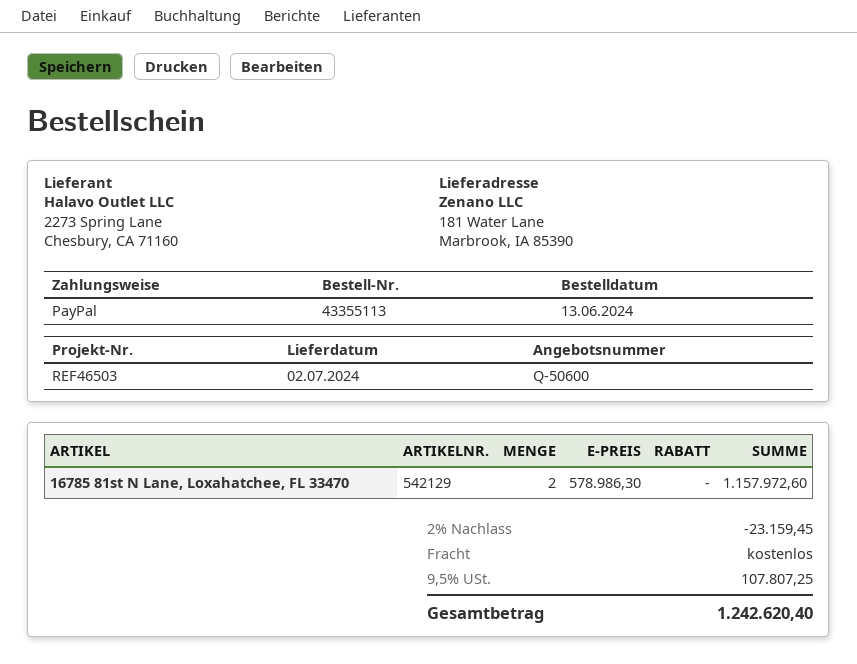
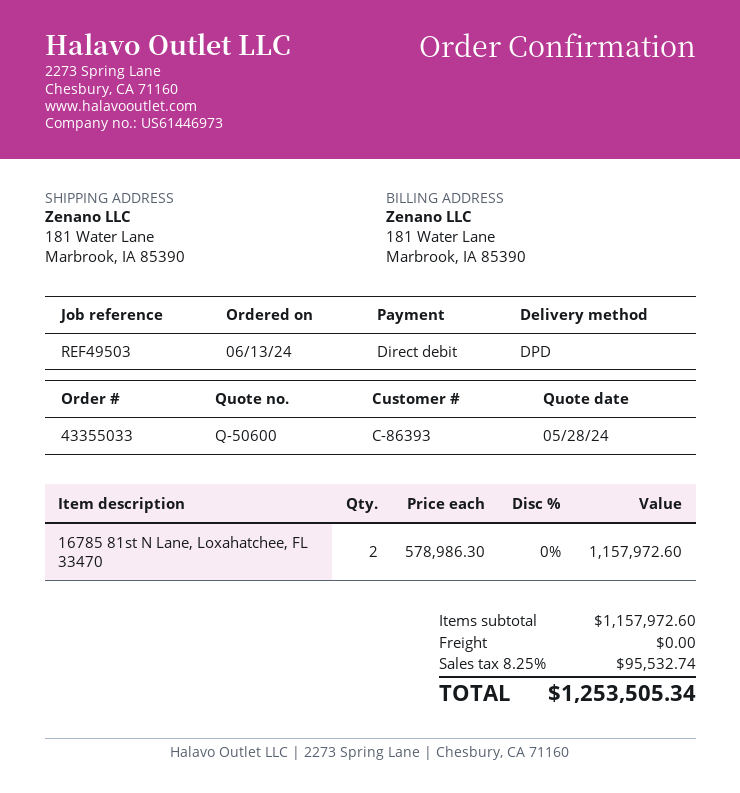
order number: 43355113 -> 43355033
reference: REF46503 -> REF49503
payment method: PayPal -> direct debit
discount: 2% = 23159.45 -> none
tax: 9.5% = 107807.25 -> 8.25% = 95532.74
total: 1242620.40 -> 1253505.34

